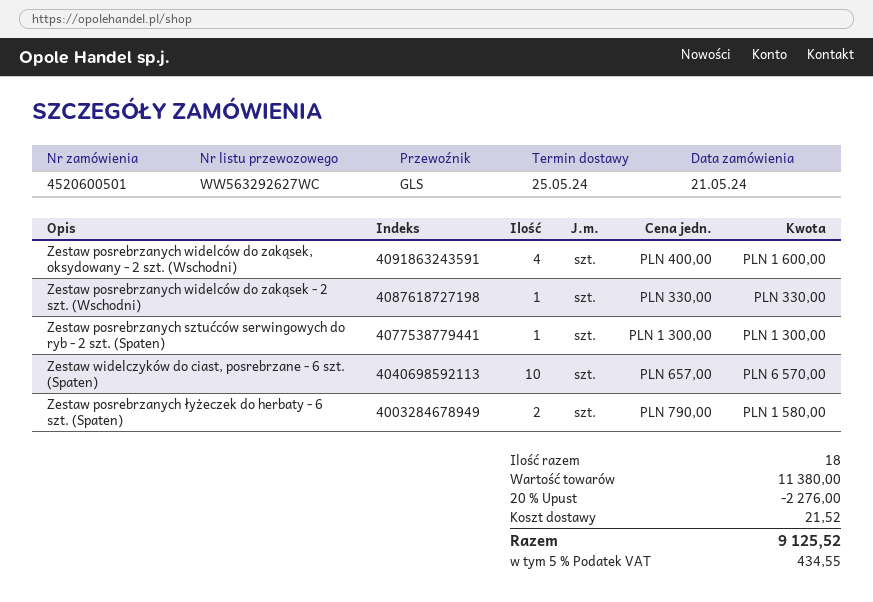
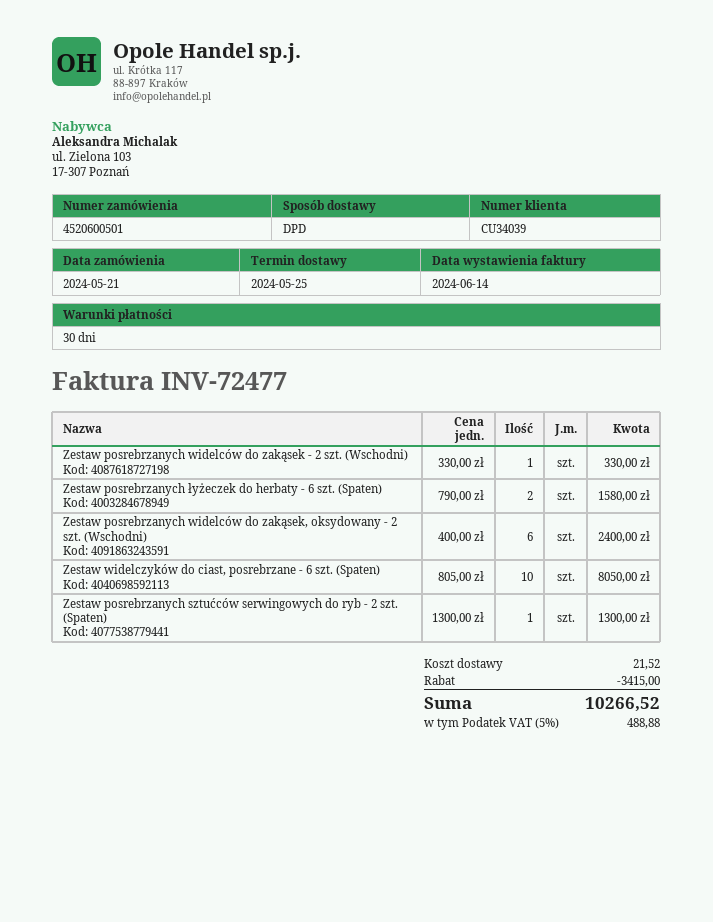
shipping method: GLS -> DPD
Zestaw posrebrzanych widelców do zakąsek, oksydowany - 2 szt. (Wschodni): 4 x 400.00 = 1600.00 -> 6 x 400.00 = 2400.00
Zestaw widelczyków do ciast, posrebrzane - 6 szt. (Spaten): 10 x 657.00 = 6570.00 -> 10 x 805.00 = 8050.00
discount: 2276.00 -> 3415.00
tax: 5% = 434.55 -> 5% = 488.88
total: 9125.52 -> 10266.52

